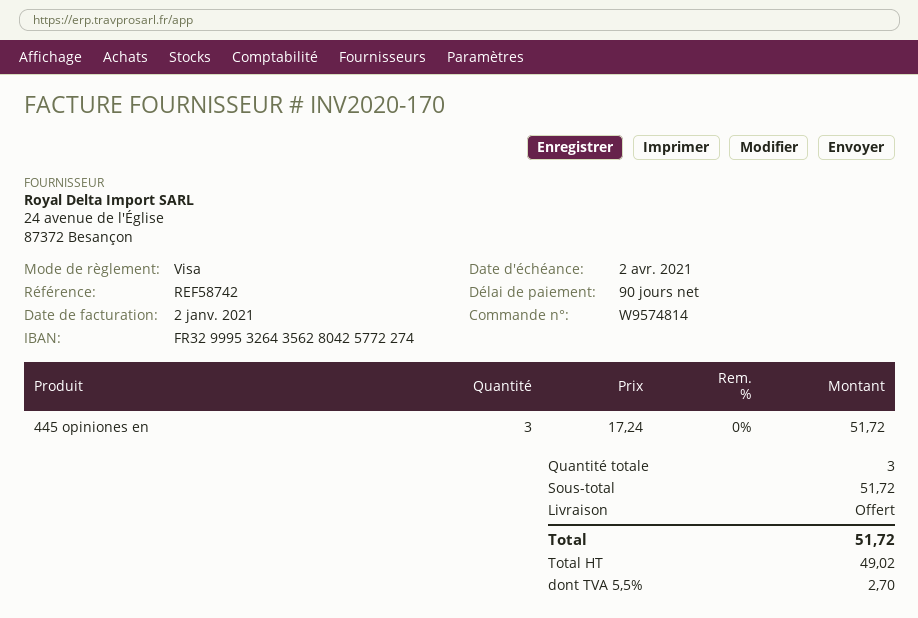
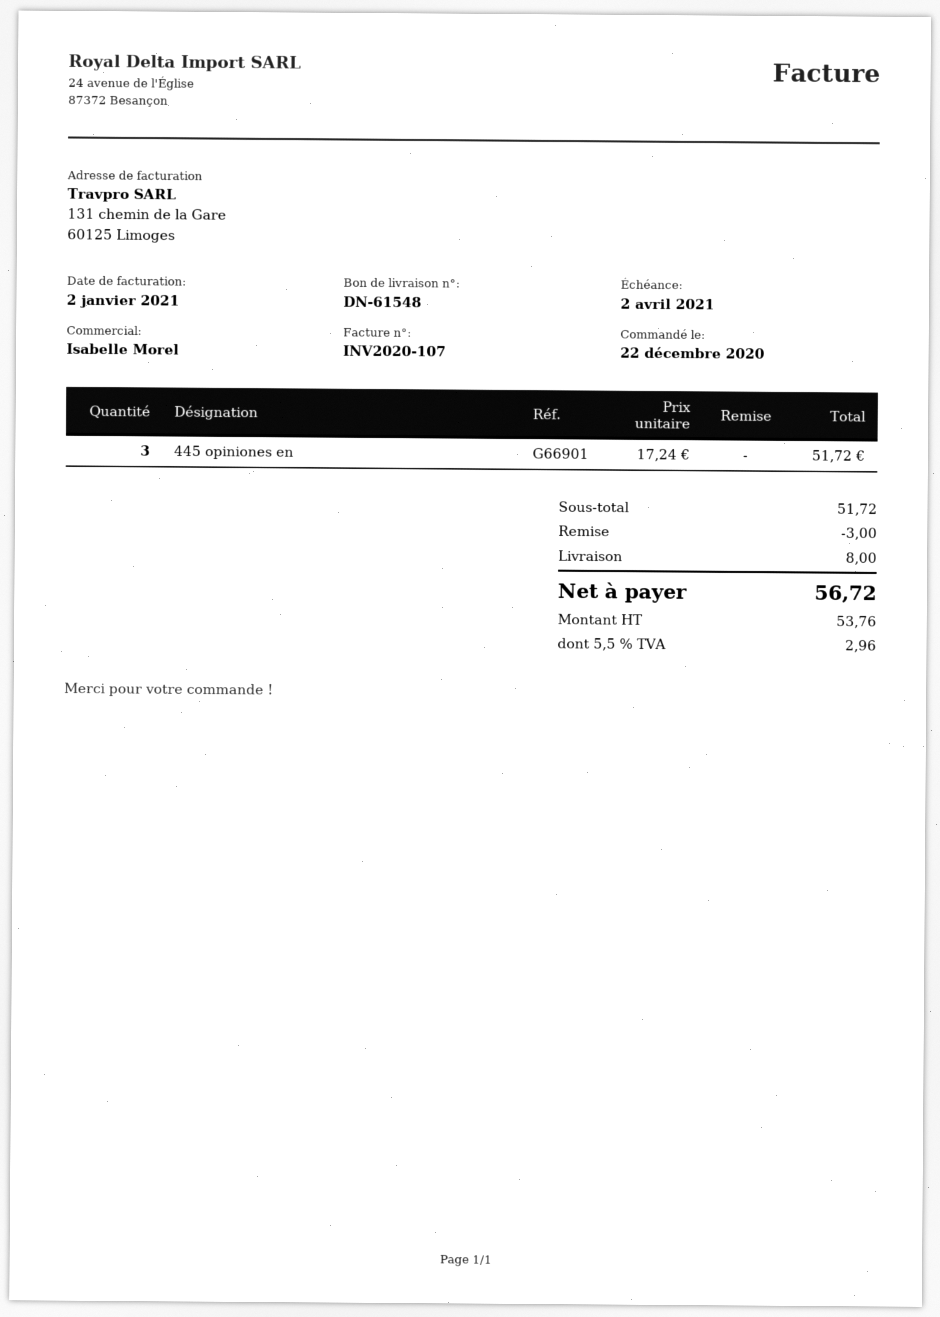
invoice number: INV2020-170 -> INV2020-107
discount: none -> 3.00
shipping: 0.00 -> 8.00
net: 49.02 -> 53.76
tax: 5.5% = 2.70 -> 5.5% = 2.96
total: 51.72 -> 56.72

